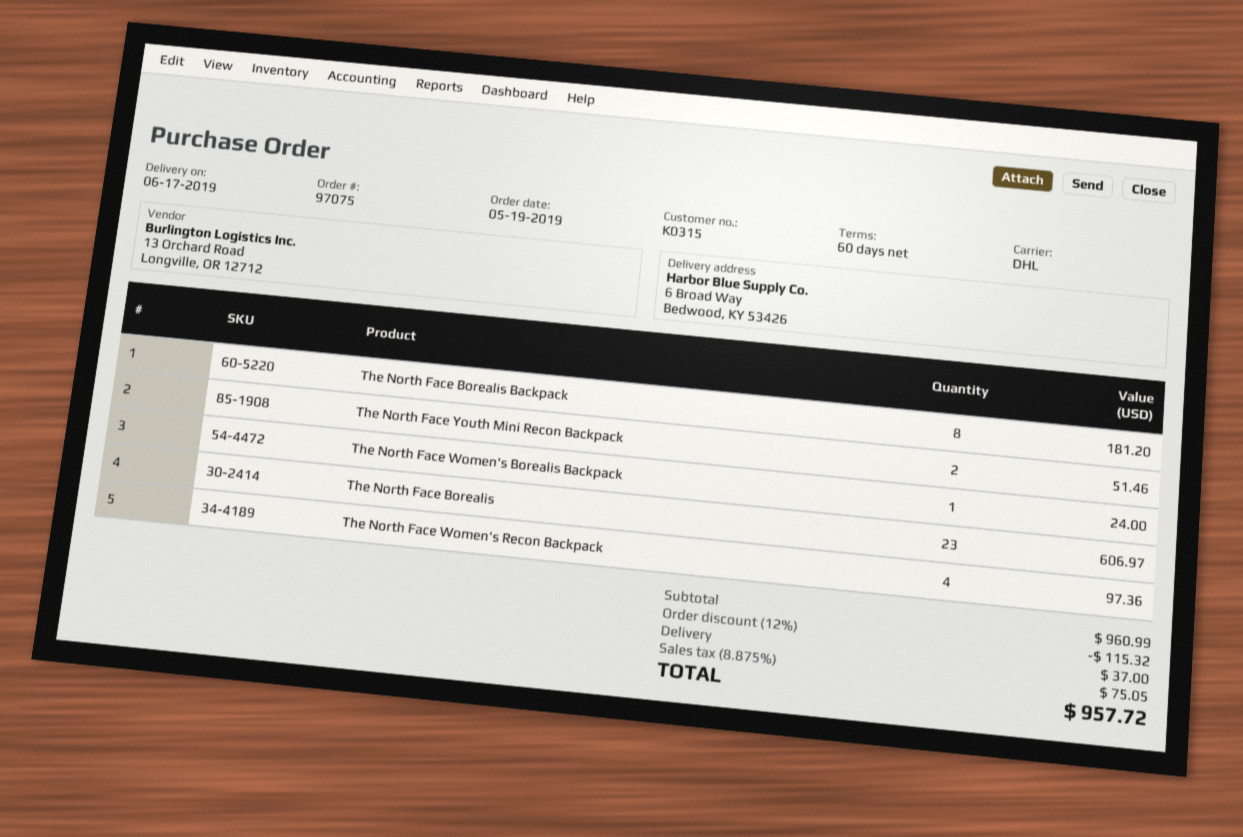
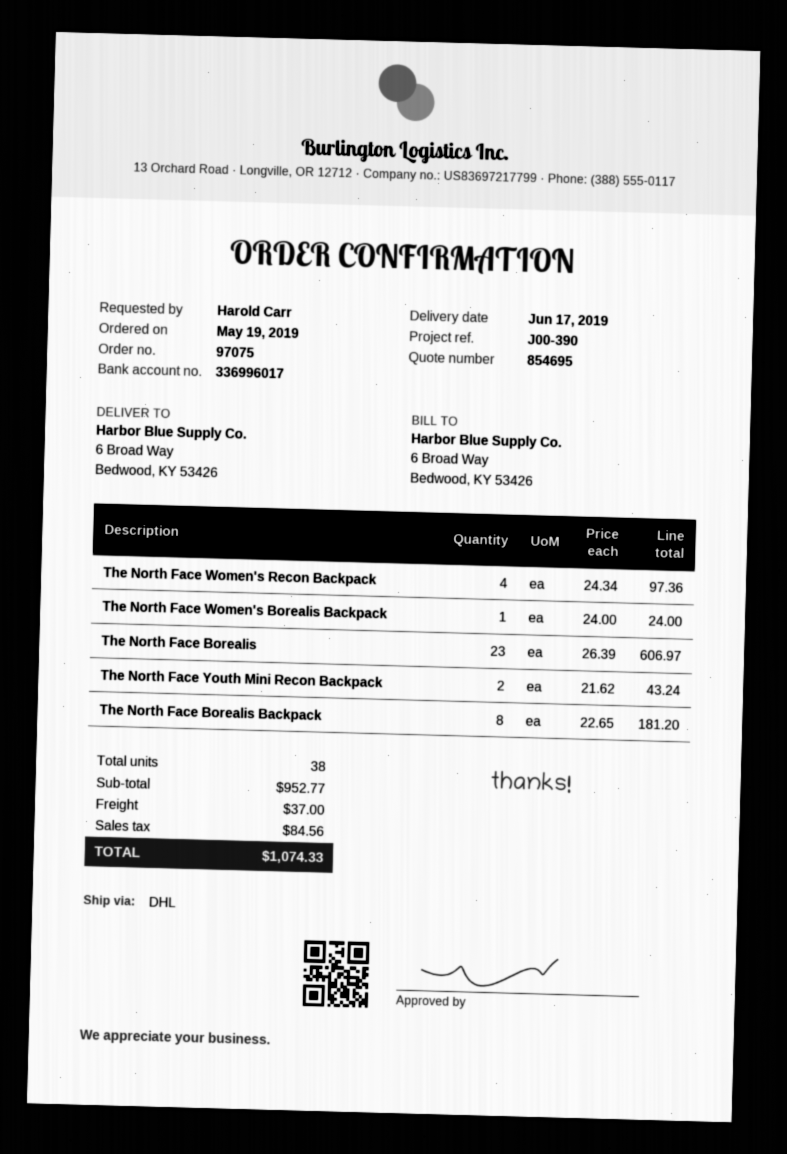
The North Face Youth Mini Recon Backpack: 2 for 51.46 -> 2 for 43.24
subtotal: 960.99 -> 952.77
discount: 12% = 115.32 -> none
tax: 75.05 -> 84.56
total: 957.72 -> 1074.33

